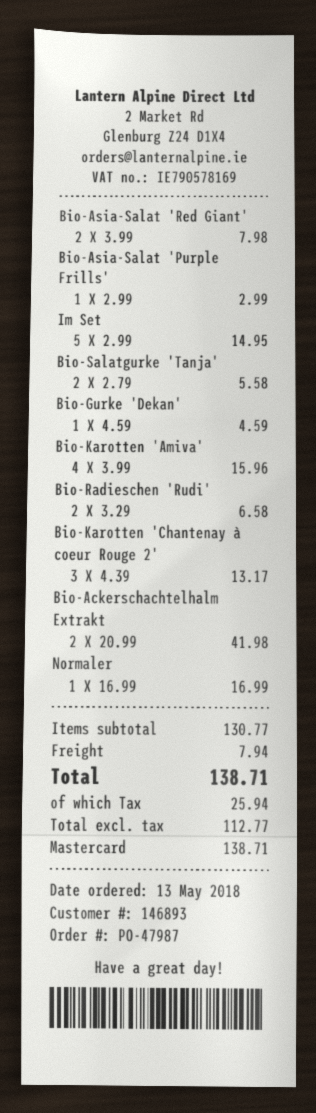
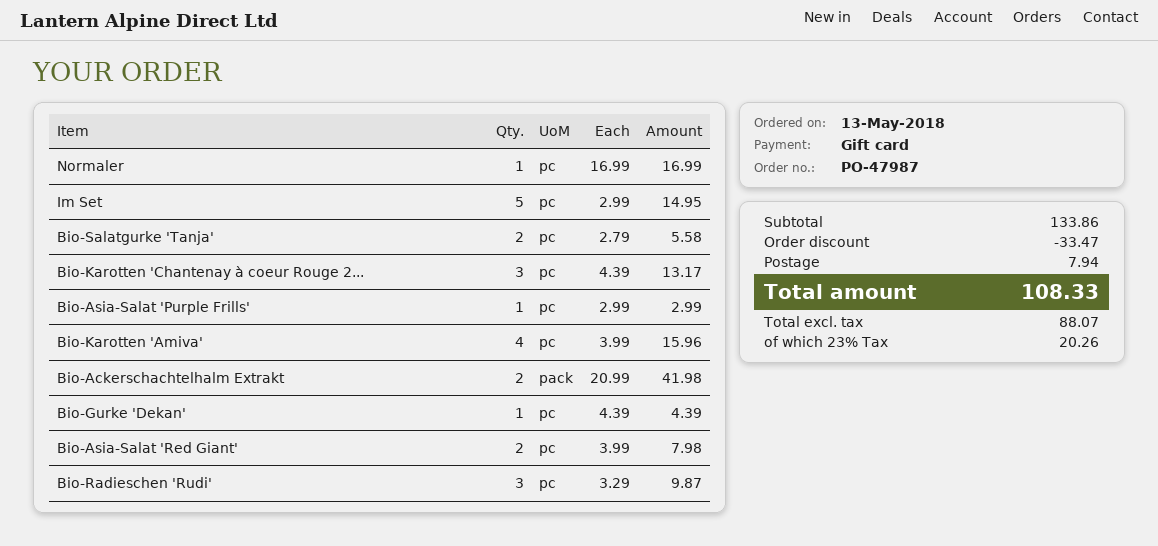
payment method: Mastercard -> gift card
Bio-Gurke 'Dekan': 1 x 4.59 = 4.59 -> 1 x 4.39 = 4.39
Bio-Radieschen 'Rudi': 2 x 3.29 = 6.58 -> 3 x 3.29 = 9.87
subtotal: 130.77 -> 133.86
discount: none -> 33.47
net: 112.77 -> 88.07
tax: 25.94 -> 20.26
total: 138.71 -> 108.33

